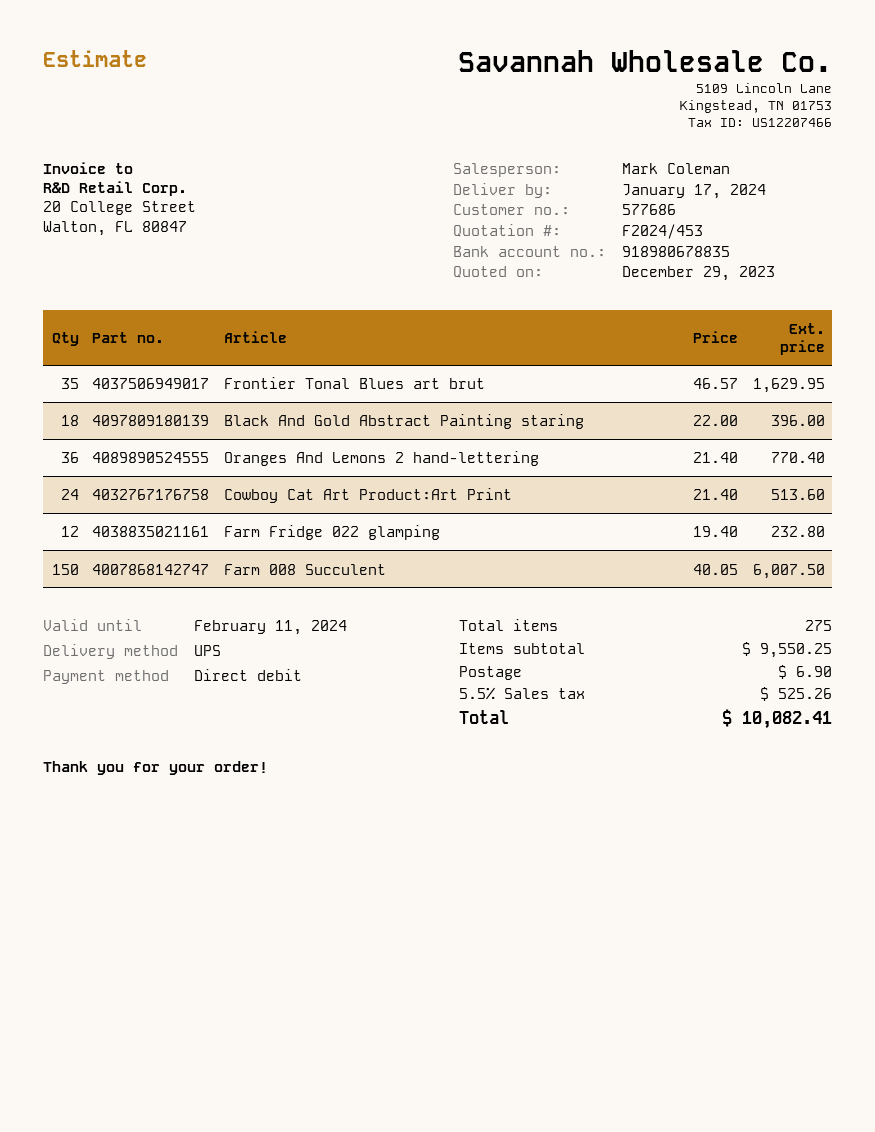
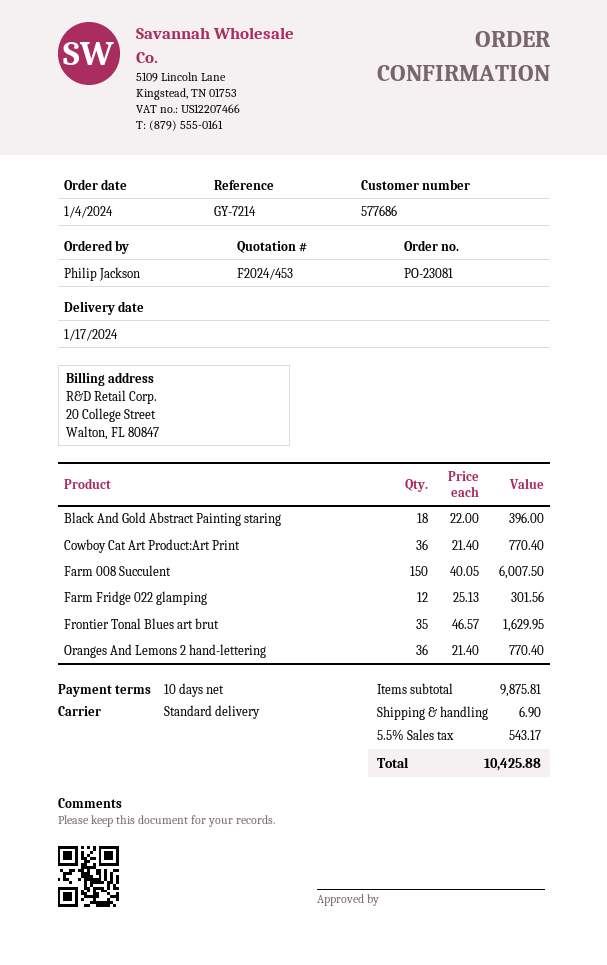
shipping method: UPS -> standard
Cowboy Cat Art Product:Art Print: 24 x 21.40 = 513.60 -> 36 x 21.40 = 770.40
Farm Fridge 022 glamping: 12 x 19.40 = 232.80 -> 12 x 25.13 = 301.56
subtotal: 9550.25 -> 9875.81
tax: 5.5% = 525.26 -> 5.5% = 543.17
total: 10082.41 -> 10425.88

